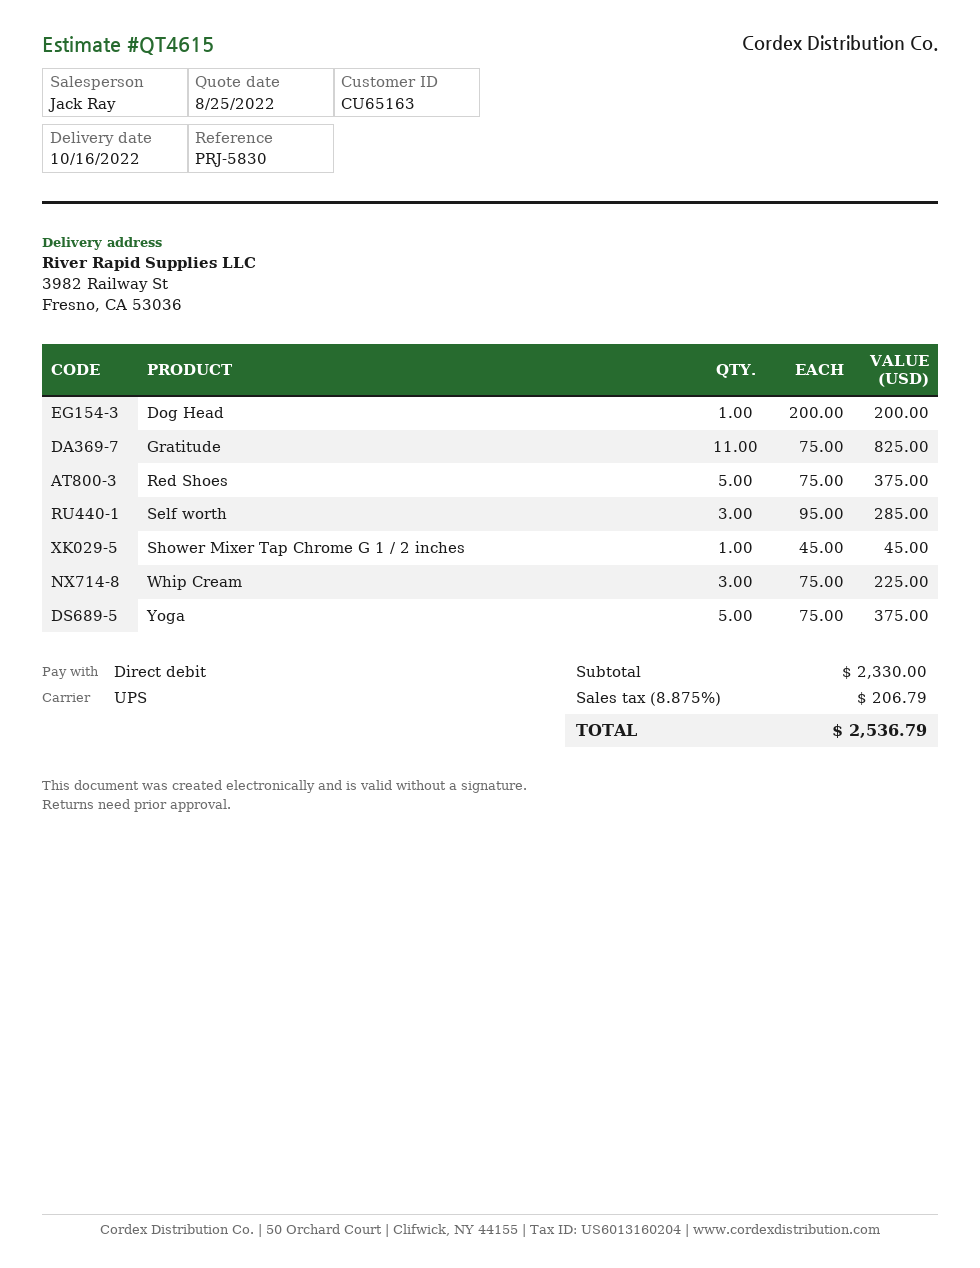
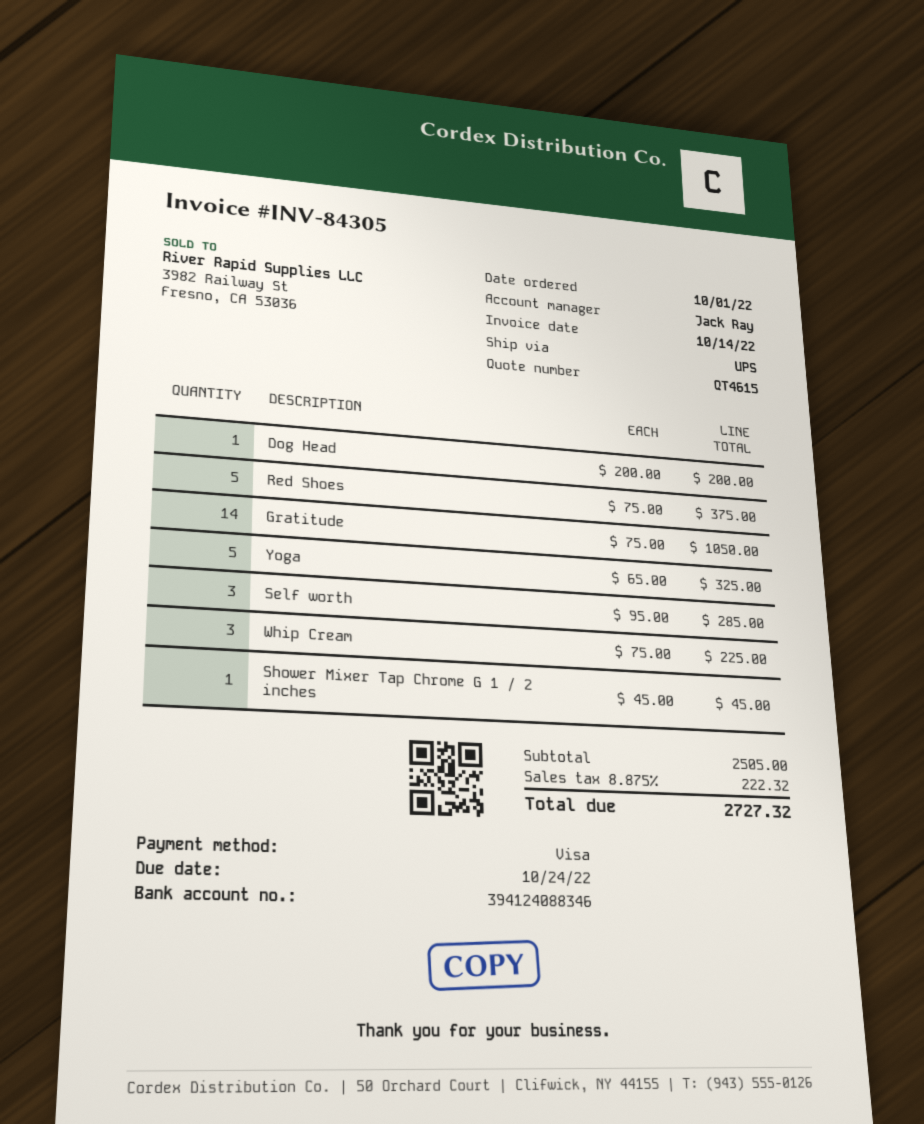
payment method: direct debit -> Visa
Gratitude: 11 x 75.00 = 825.00 -> 14 x 75.00 = 1050.00
Yoga: 5 x 75.00 = 375.00 -> 5 x 65.00 = 325.00
subtotal: 2330.00 -> 2505.00
tax: 8.875% = 206.79 -> 8.875% = 222.32
total: 2536.79 -> 2727.32

